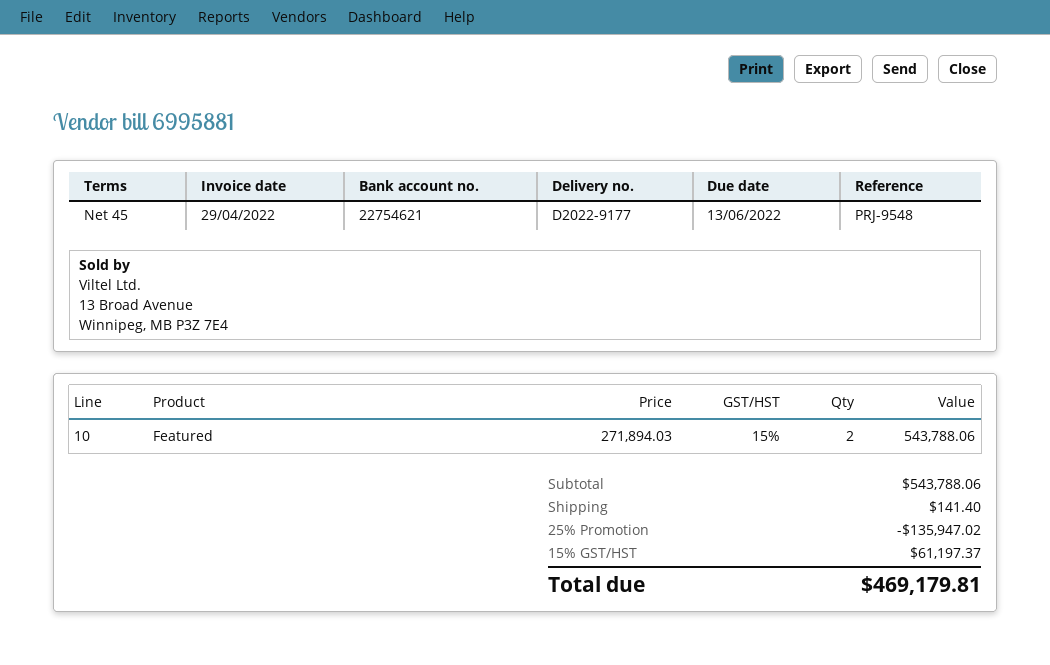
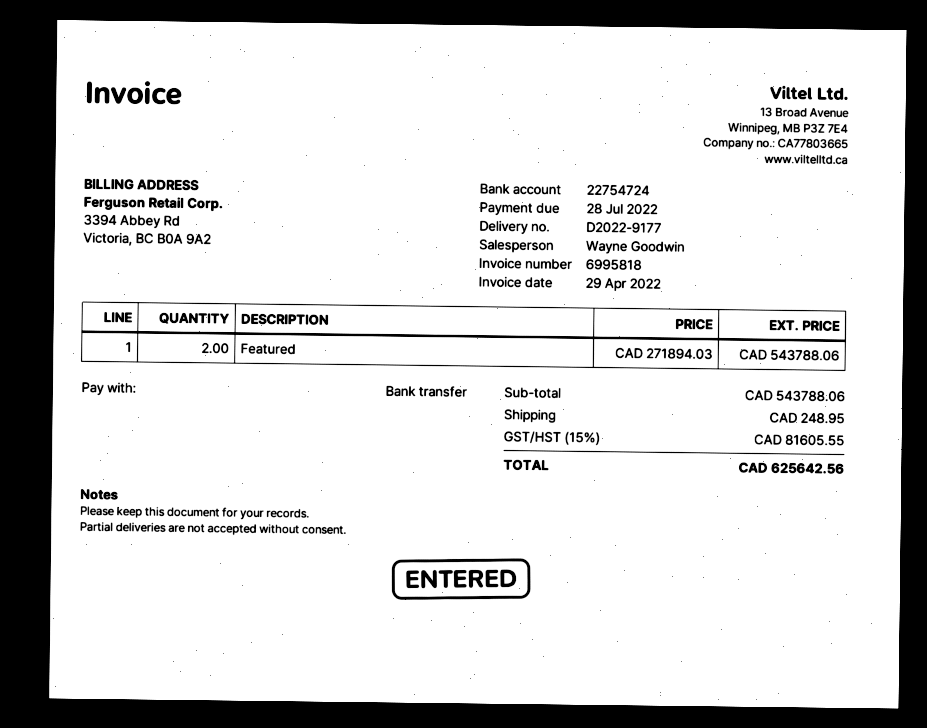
invoice number: 6995881 -> 6995818
due date: 2022-06-13 -> 2022-07-28
bank account: 22754621 -> 22754724
discount: 25% = 135947.02 -> none
shipping: 141.40 -> 248.95
tax: 15% = 61197.37 -> 15% = 81605.55
total: 469179.81 -> 625642.56

